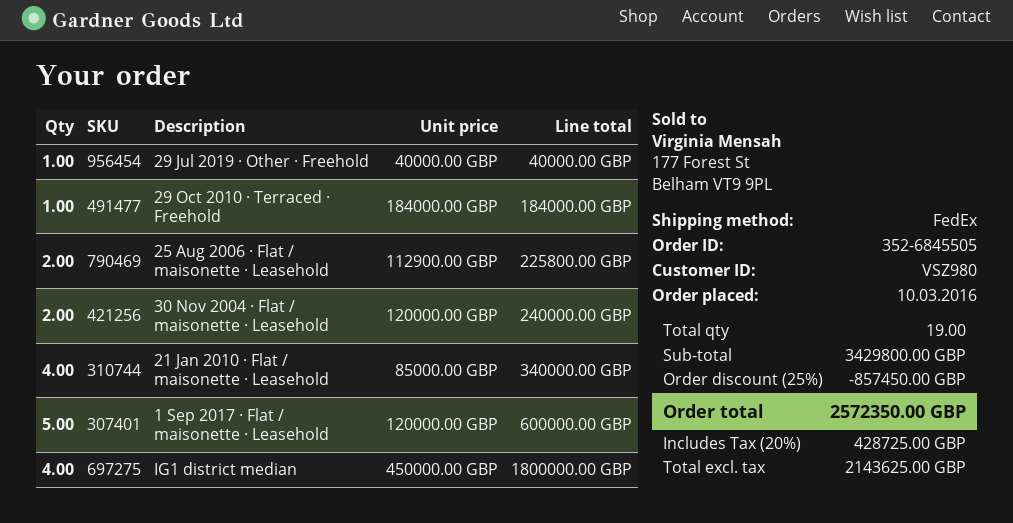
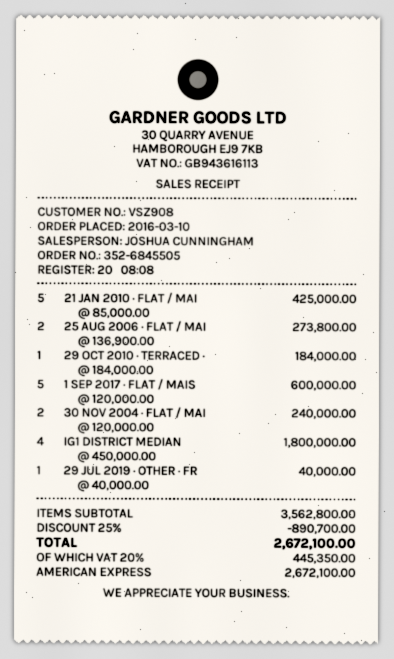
customer number: VSZ980 -> VSZ908
25 Aug 2006 · Flat / maisonette · Leasehold: 2 x 112900.00 = 225800.00 -> 2 x 136900.00 = 273800.00
21 Jan 2010 · Flat / maisonette · Leasehold: 4 x 85000.00 = 340000.00 -> 5 x 85000.00 = 425000.00
subtotal: 3429800.00 -> 3562800.00
discount: 25% = 857450.00 -> 25% = 890700.00
tax: 20% = 428725.00 -> 20% = 445350.00
total: 2572350.00 -> 2672100.00

